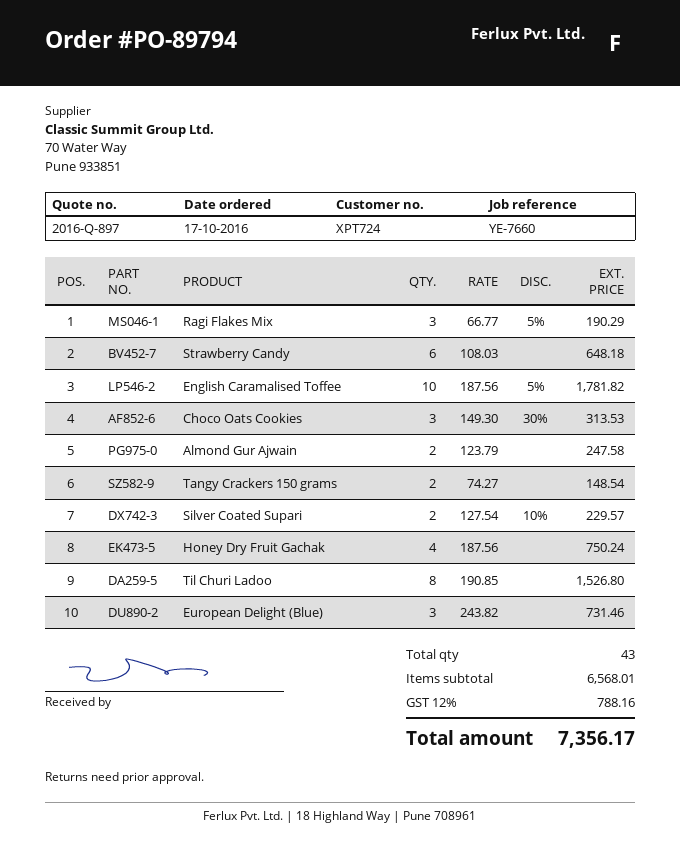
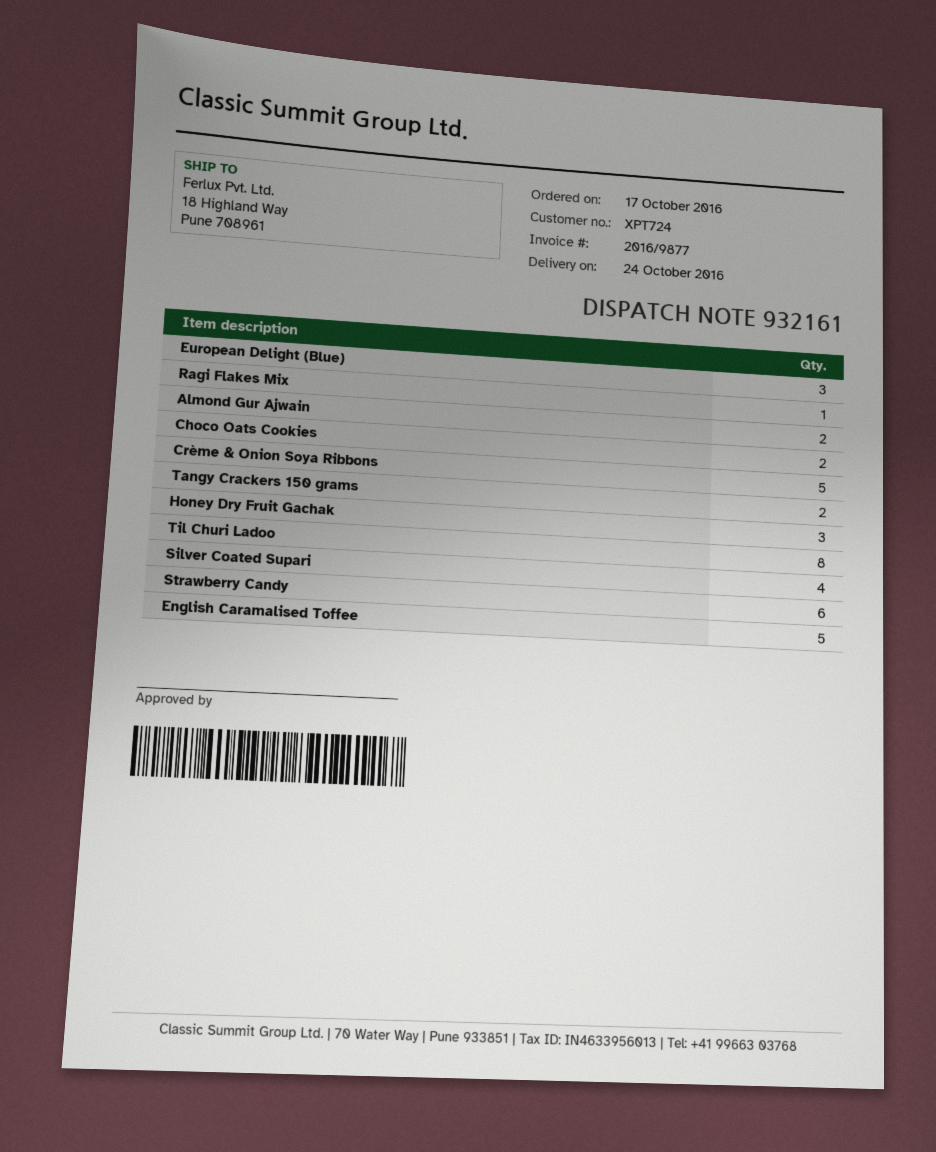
Ragi Flakes Mix: 3 -> 1
English Caramalised Toffee: 10 -> 5
Choco Oats Cookies: 3 -> 2
Silver Coated Supari: 2 -> 4
Honey Dry Fruit Gachak: 4 -> 3
Crème & Onion Soya Ribbons: none -> 5

